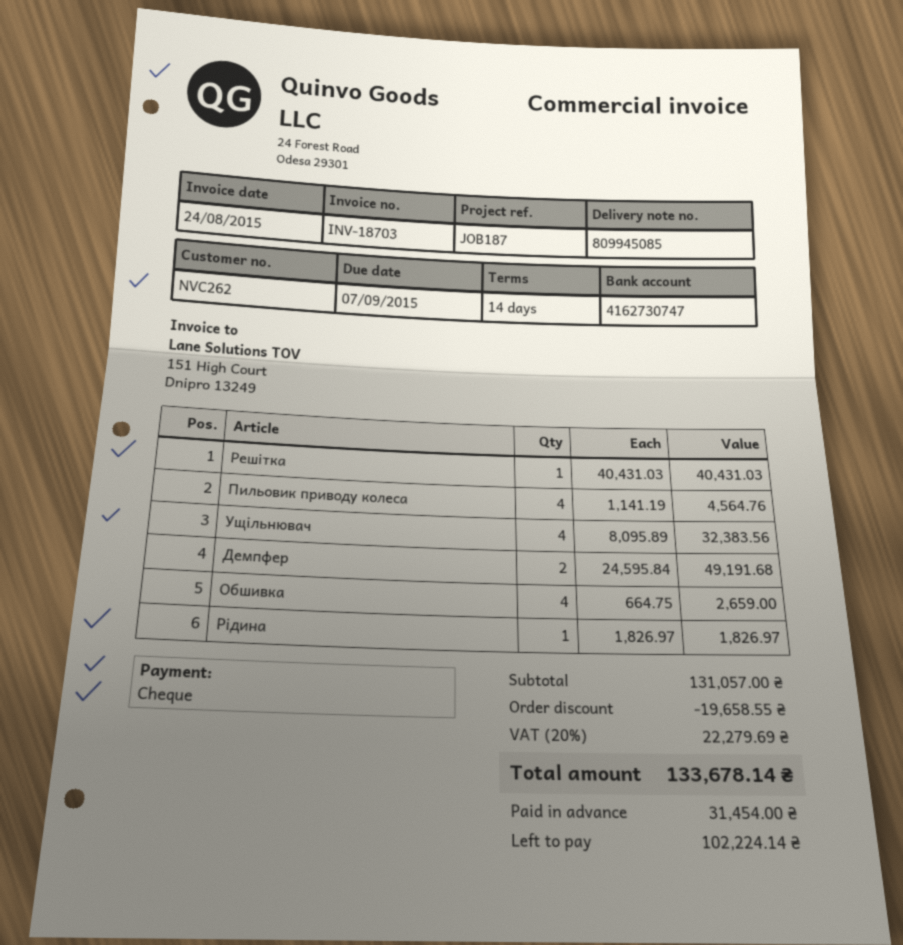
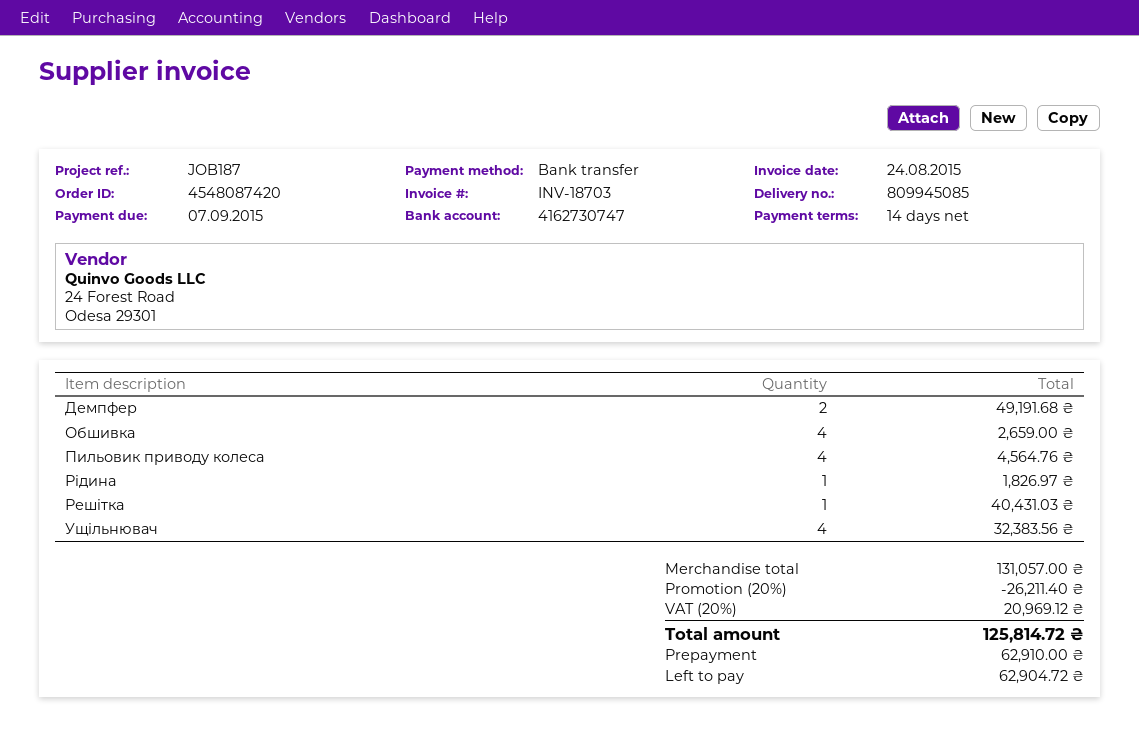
payment method: cheque -> bank transfer
discount: 19658.55 -> 26211.40
tax: 20% = 22279.69 -> 20% = 20969.12
total: 133678.14 -> 125814.72
deposit: 31454.00 -> 62910.00
balance: 102224.14 -> 62904.72

